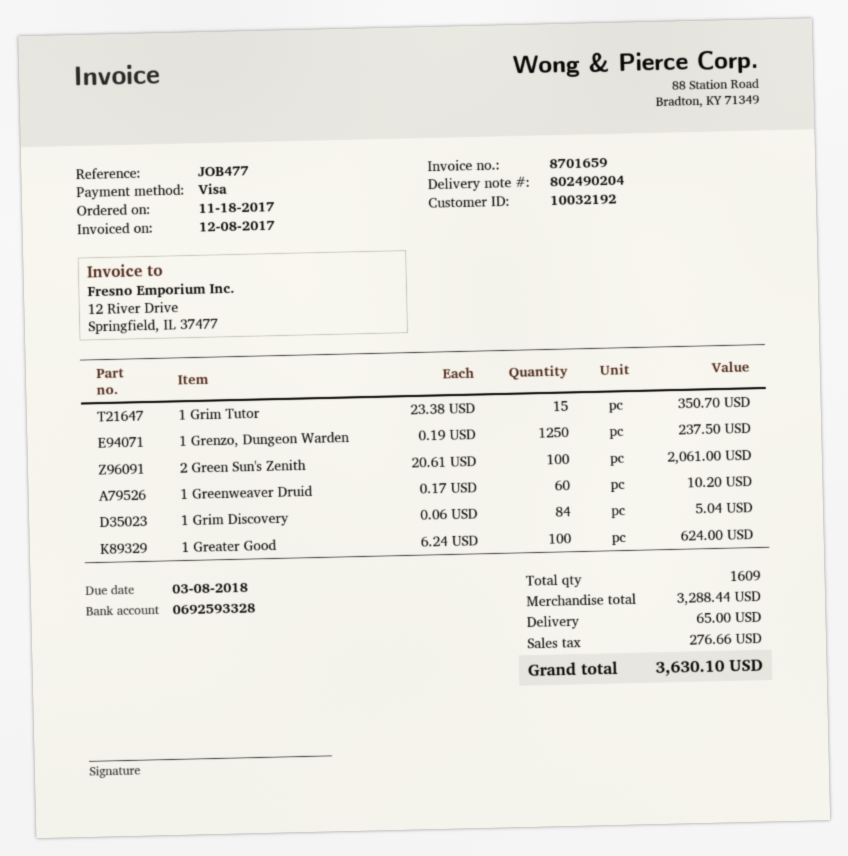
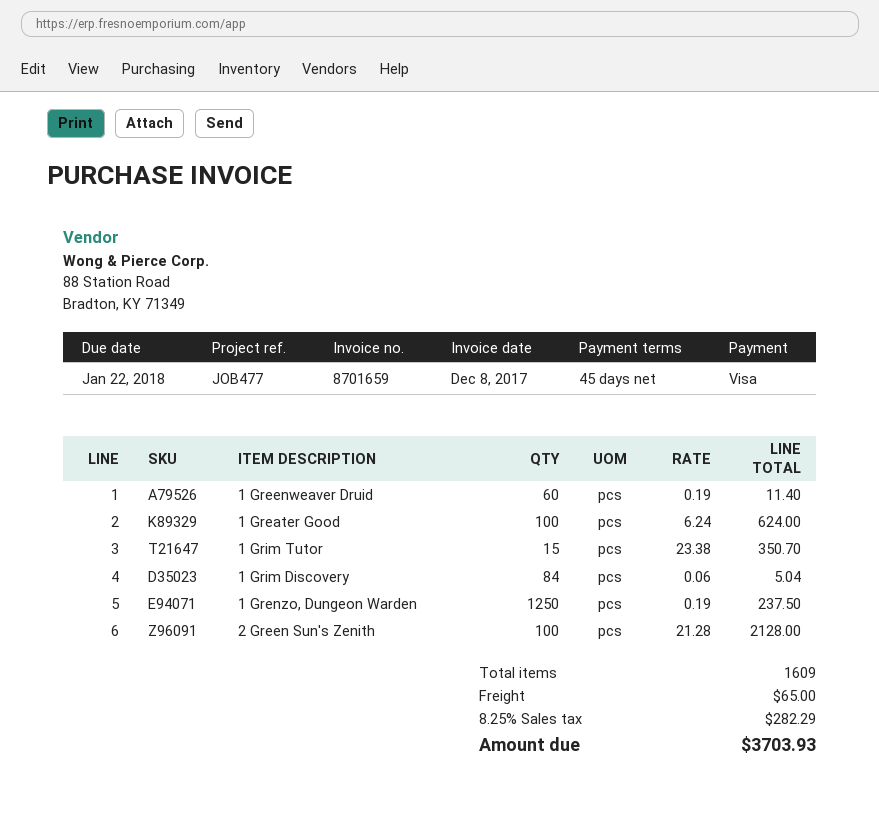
due date: 2018-03-08 -> 2018-01-22
2 Green Sun's Zenith: 100 x 20.61 = 2061.00 -> 100 x 21.28 = 2128.00
1 Greenweaver Druid: 60 x 0.17 = 10.20 -> 60 x 0.19 = 11.40
tax: 276.66 -> 282.29
total: 3630.10 -> 3703.93

